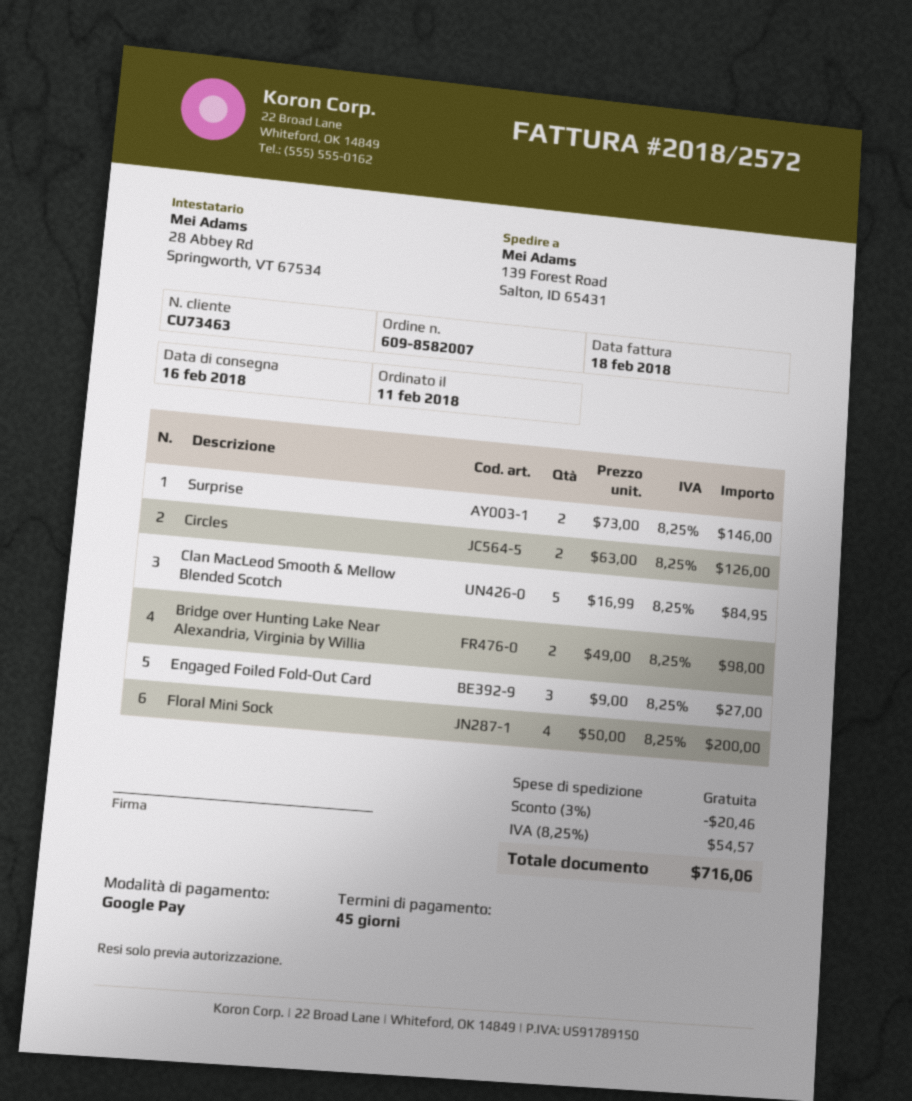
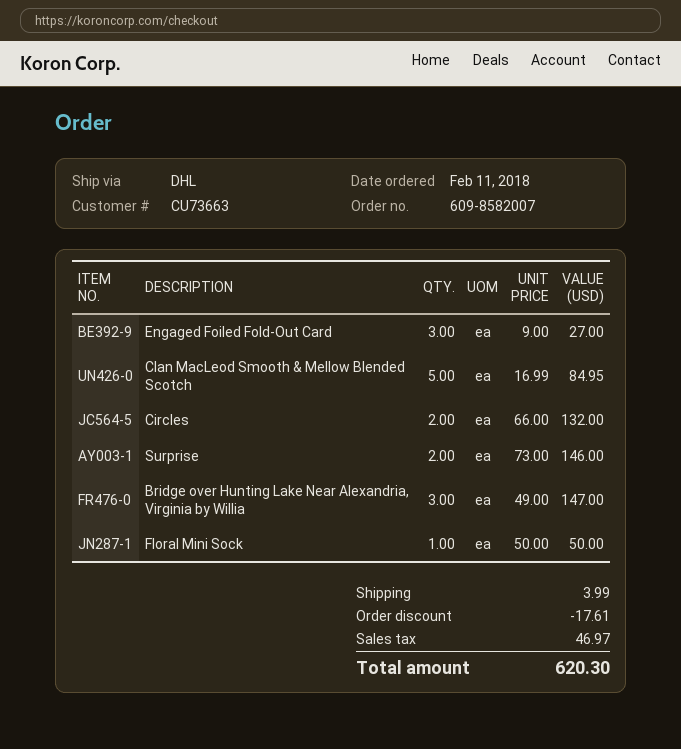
customer number: CU73463 -> CU73663
Circles: 2 x 63.00 = 126.00 -> 2 x 66.00 = 132.00
Bridge over Hunting Lake Near Alexandria, Virginia by Willia: 2 x 49.00 = 98.00 -> 3 x 49.00 = 147.00
Floral Mini Sock: 4 x 50.00 = 200.00 -> 1 x 50.00 = 50.00
discount: 20.46 -> 17.61
shipping: 0.00 -> 3.99
tax: 54.57 -> 46.97
total: 716.06 -> 620.30

